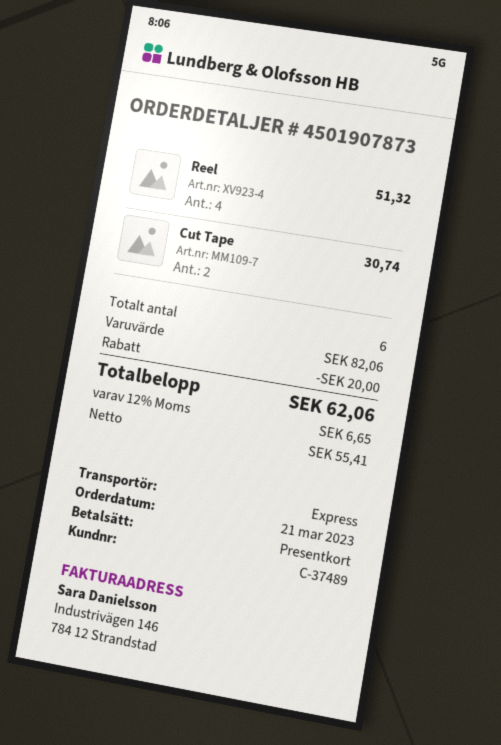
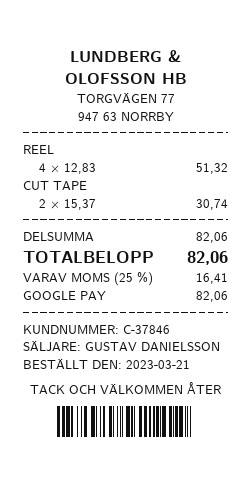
customer number: C-37489 -> C-37846
payment method: gift card -> Google Pay
discount: 20.00 -> none
tax: 12% = 6.65 -> 25% = 16.41
total: 62.06 -> 82.06

